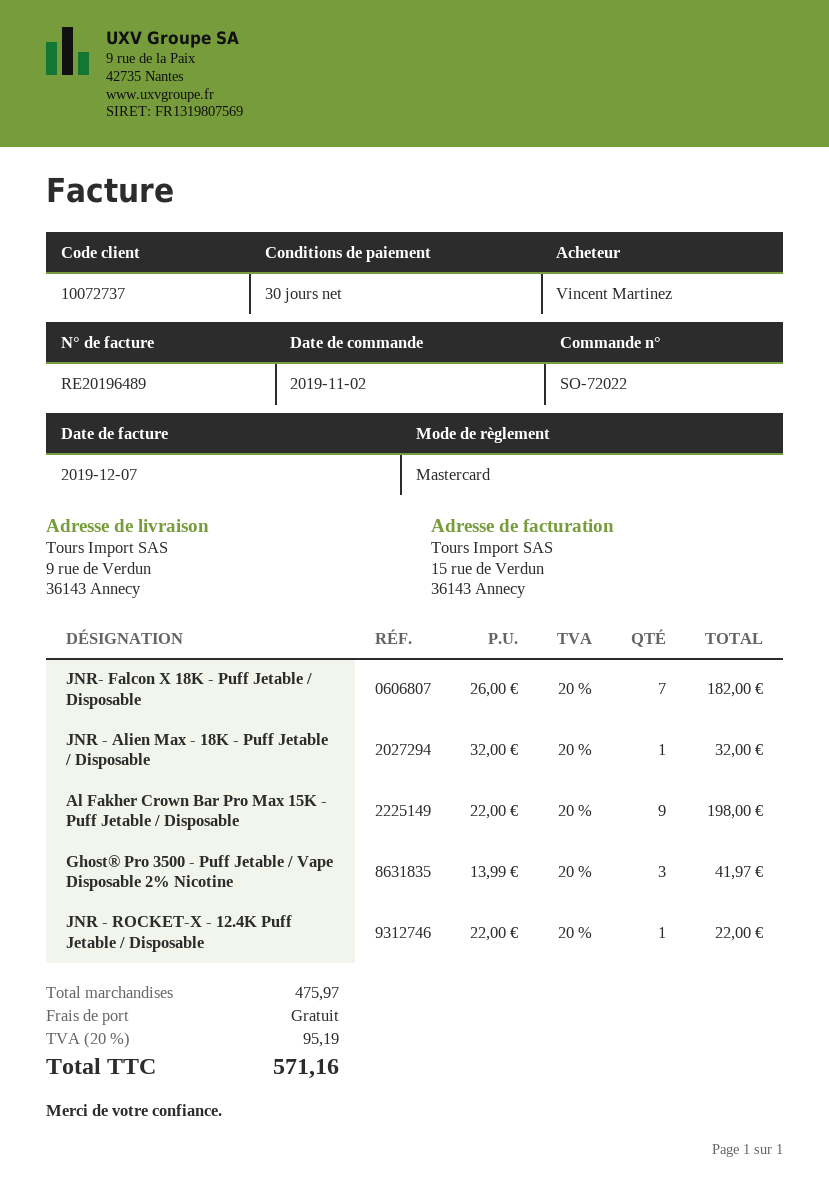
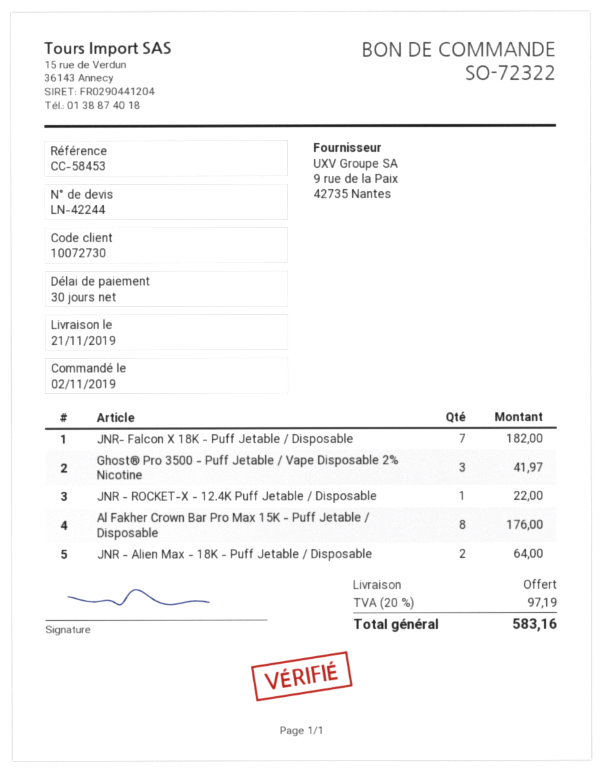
order number: SO-72022 -> SO-72322
customer number: 10072737 -> 10072730
JNR - Alien Max - 18K - Puff Jetable / Disposable: 1 for 32.00 -> 2 for 64.00
Al Fakher Crown Bar Pro Max 15K - Puff Jetable / Disposable: 9 for 198.00 -> 8 for 176.00
tax: 20% = 95.19 -> 20% = 97.19
total: 571.16 -> 583.16

